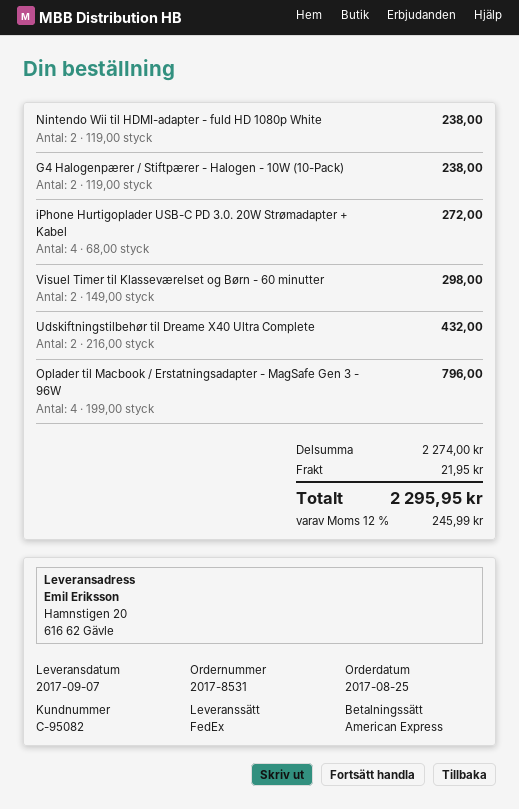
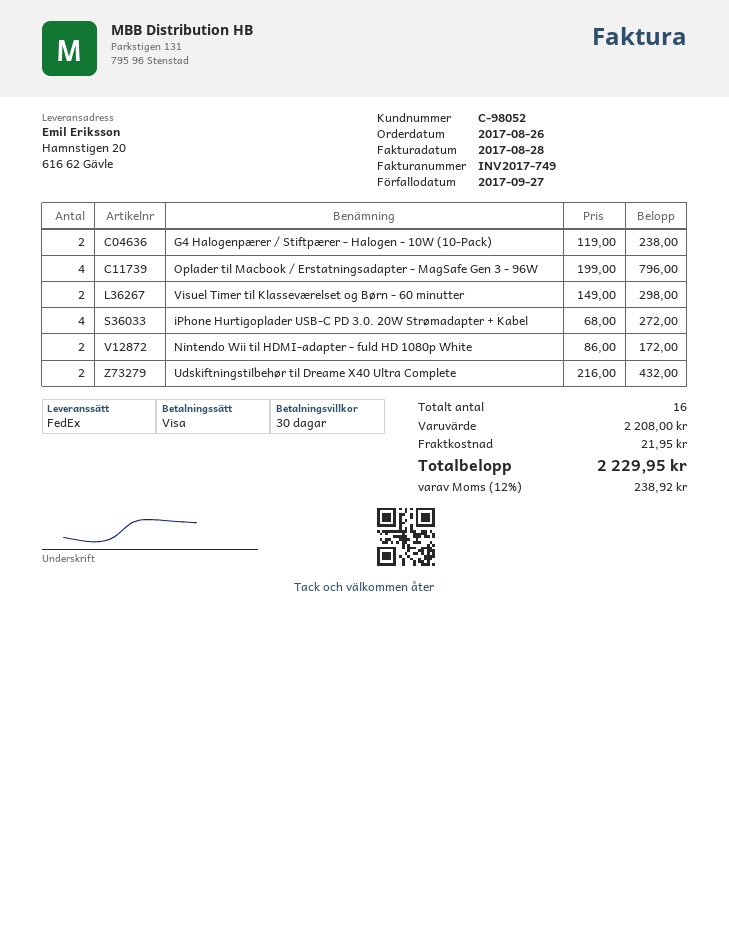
order date: 2017-08-25 -> 2017-08-26
customer number: C-95082 -> C-98052
payment method: American Express -> Visa
Nintendo Wii til HDMI-adapter - fuld HD 1080p White: 2 x 119.00 = 238.00 -> 2 x 86.00 = 172.00
subtotal: 2274.00 -> 2208.00
tax: 12% = 245.99 -> 12% = 238.92
total: 2295.95 -> 2229.95

